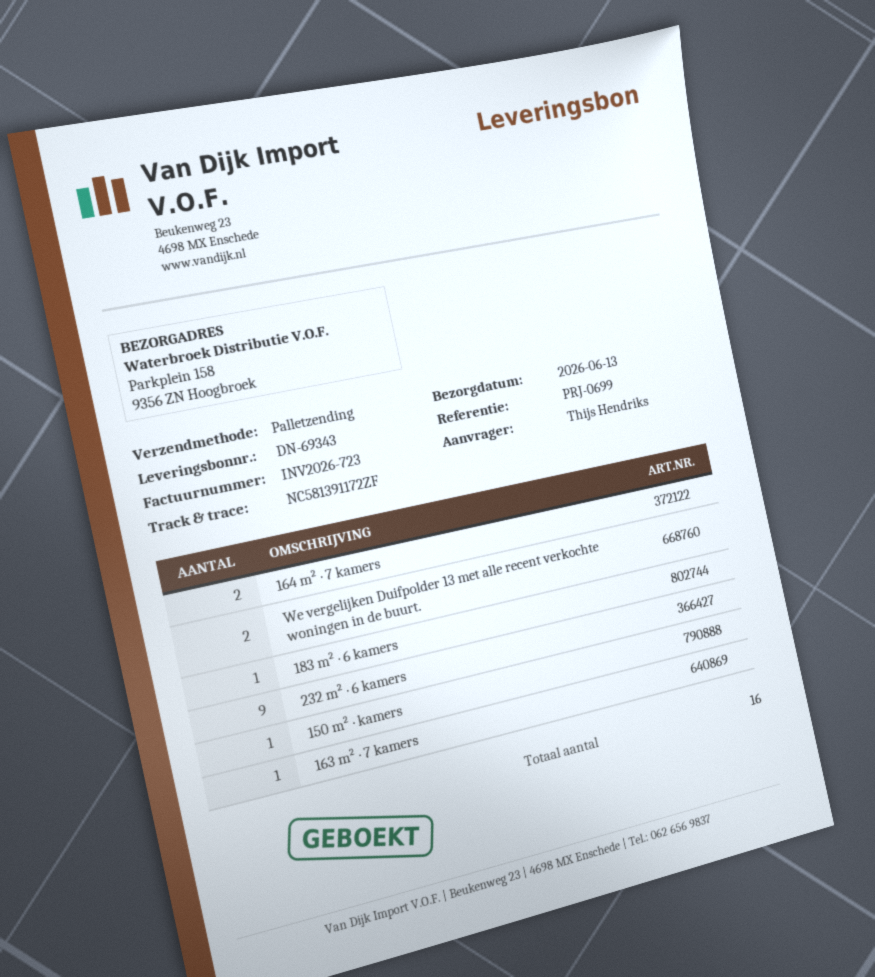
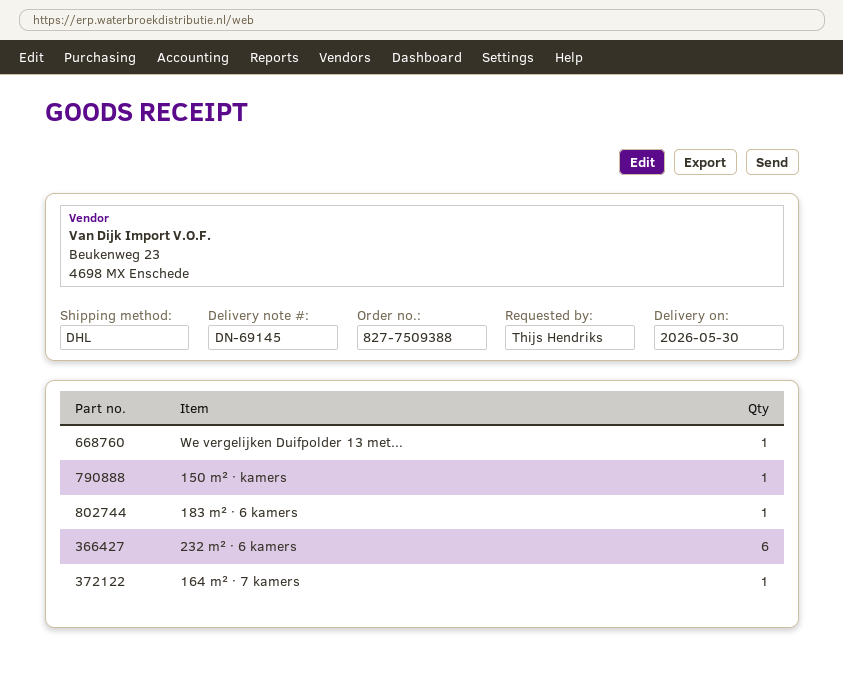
delivery note number: DN-69343 -> DN-69145
delivery date: 2026-06-13 -> 2026-05-30
shipping method: pallet freight -> DHL
164 m² · 7 kamers: 2 -> 1
We vergelijken Duifpolder 13 met alle recent verkochte woningen in de buurt.: 2 -> 1
232 m² · 6 kamers: 9 -> 6
163 m² · 7 kamers: 1 -> none

